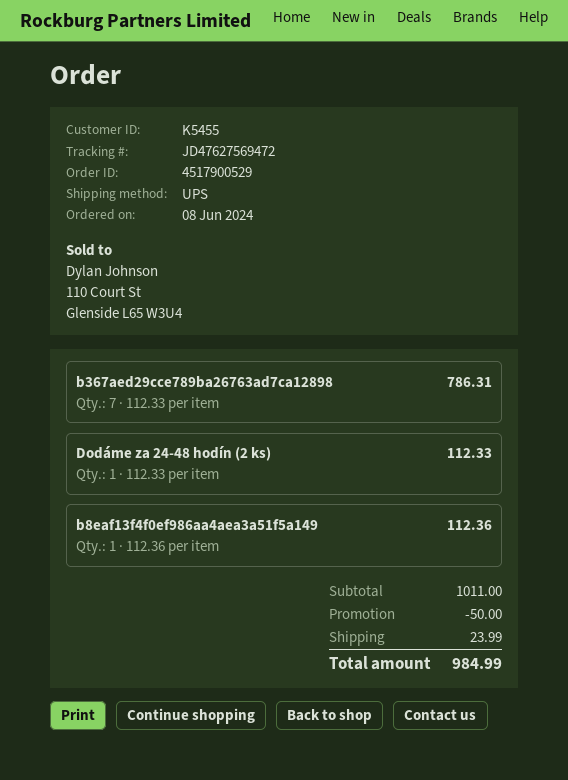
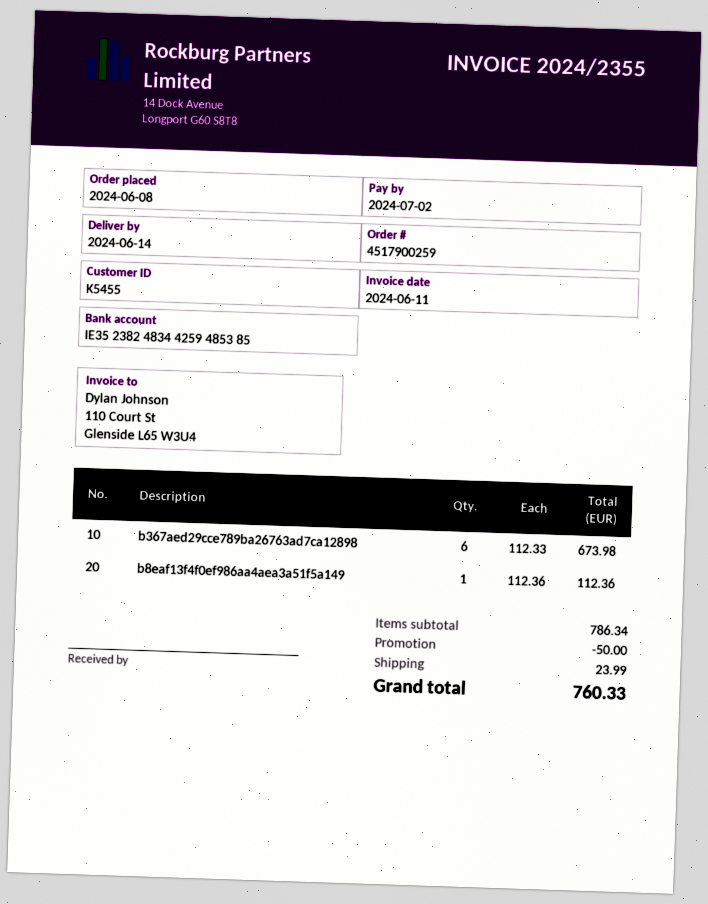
order number: 4517900529 -> 4517900259
b367aed29cce789ba26763ad7ca12898: 7 x 112.33 = 786.31 -> 6 x 112.33 = 673.98
Dodáme za 24-48 hodín (2 ks): 1 x 112.33 = 112.33 -> none
subtotal: 1011.00 -> 786.34
total: 984.99 -> 760.33

